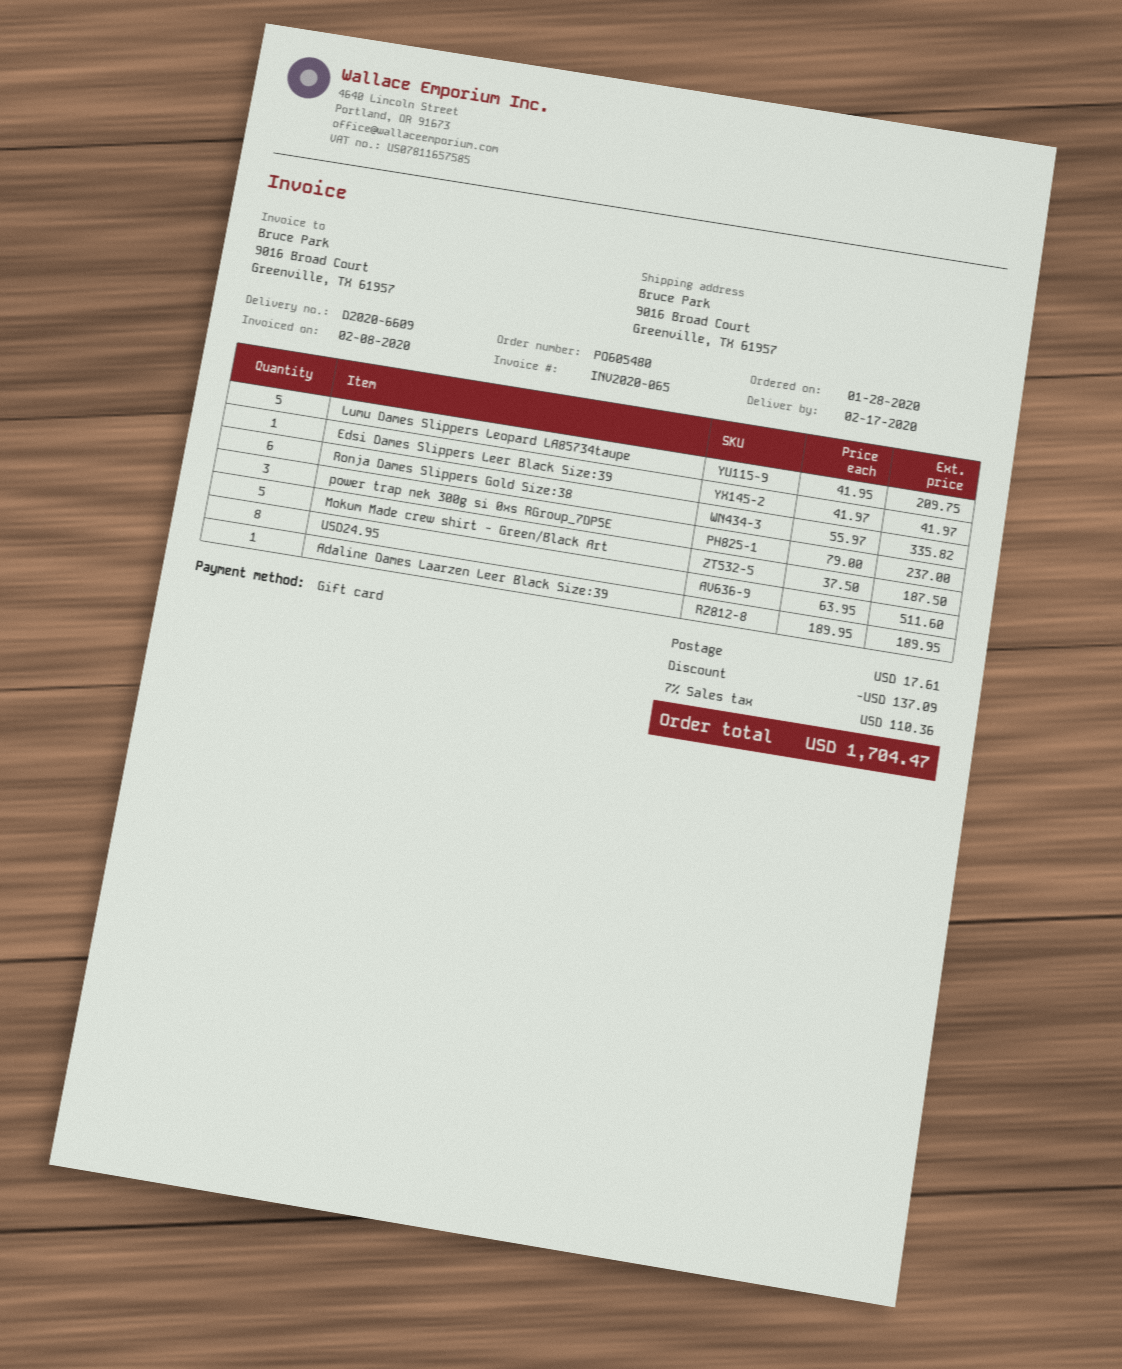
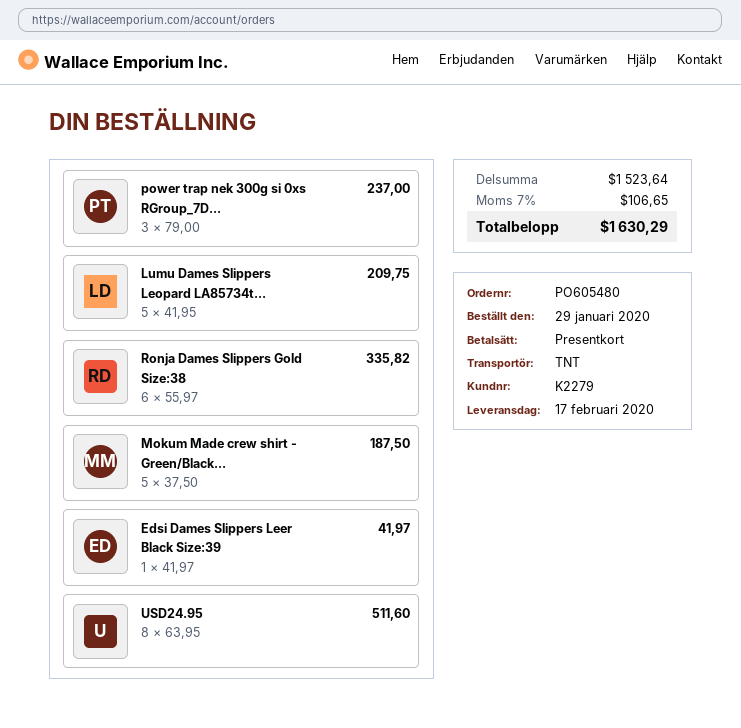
order date: 2020-01-28 -> 2020-01-29
Adaline Dames Laarzen Leer Black Size:39: 1 x 189.95 = 189.95 -> none
discount: 137.09 -> none
shipping: 17.61 -> none
tax: 7% = 110.36 -> 7% = 106.65
total: 1704.47 -> 1630.29

